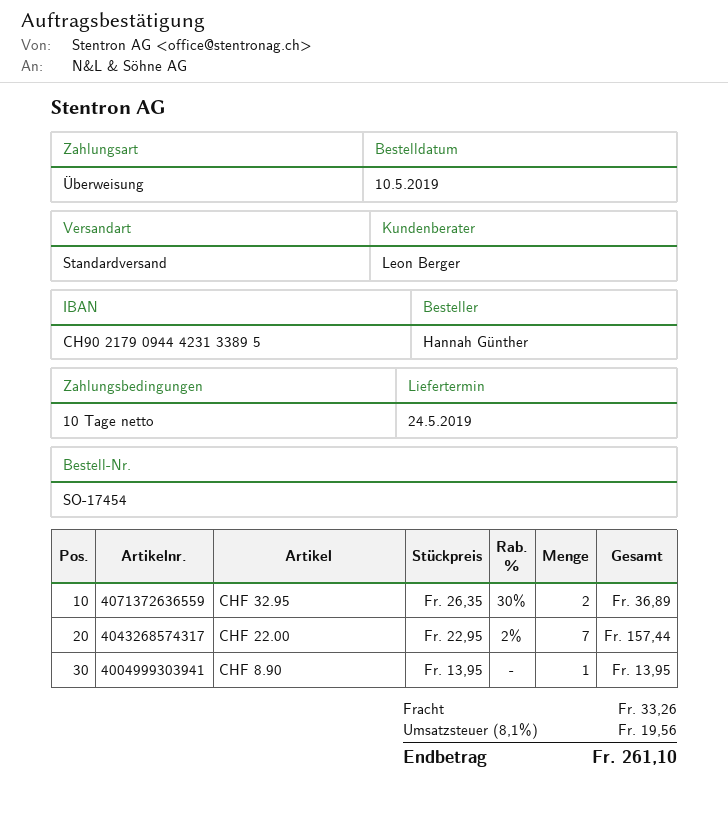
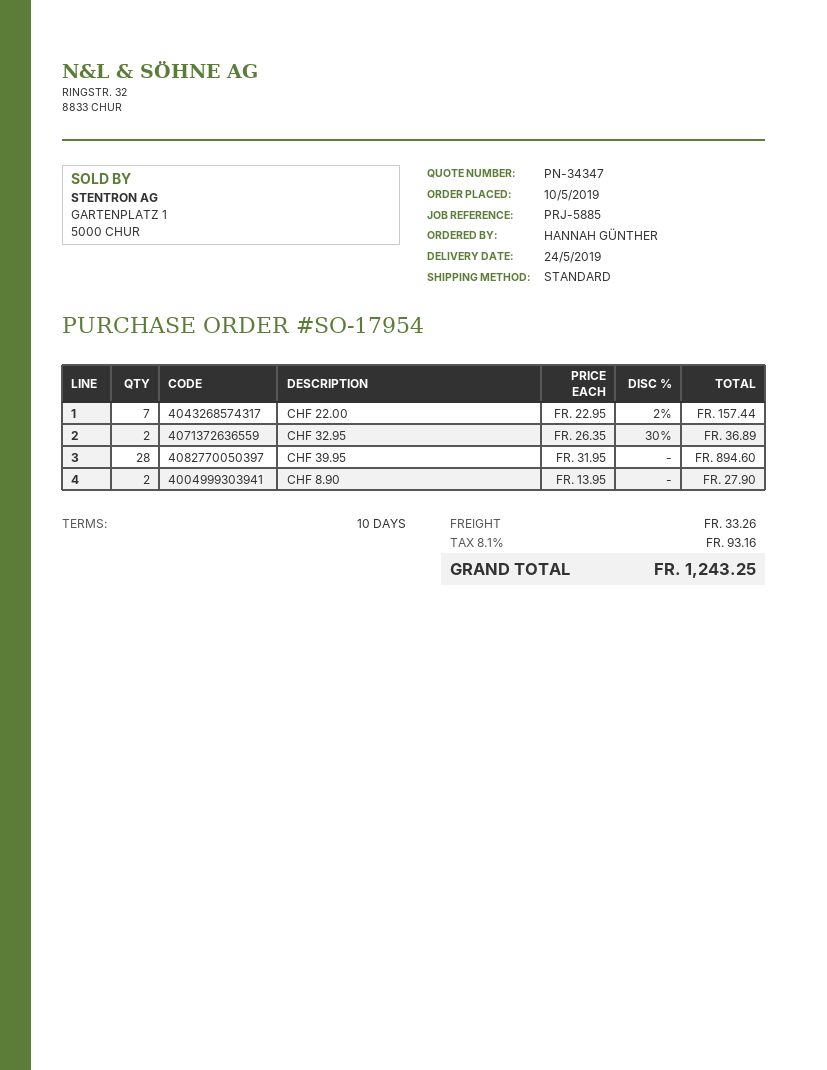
order number: SO-17454 -> SO-17954
CHF 8.90: 1 x 13.95 = 13.95 -> 2 x 13.95 = 27.90
CHF 39.95: none -> 28 x 31.95 = 894.60
tax: 8.1% = 19.56 -> 8.1% = 93.16
total: 261.10 -> 1243.25

